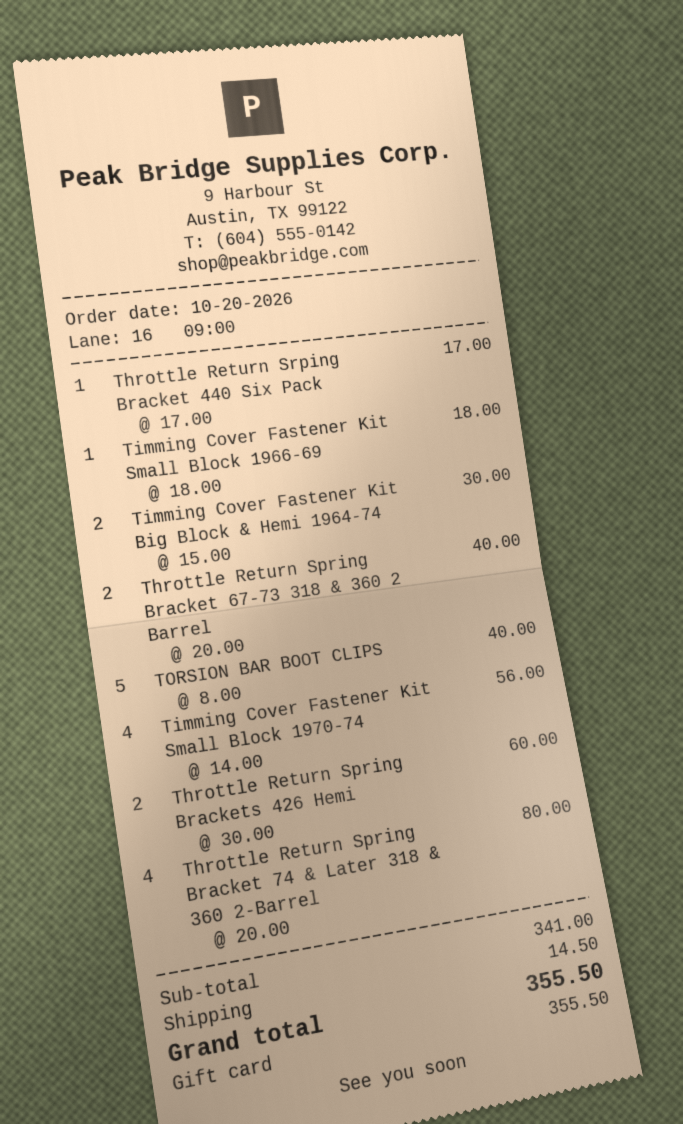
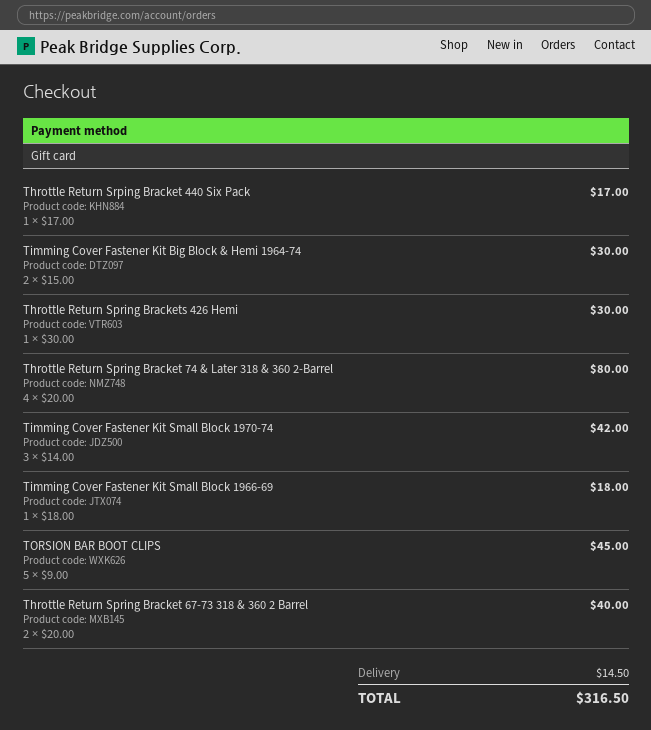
TORSION BAR BOOT CLIPS: 5 x 8.00 = 40.00 -> 5 x 9.00 = 45.00
Timming Cover Fastener Kit Small Block 1970-74: 4 x 14.00 = 56.00 -> 3 x 14.00 = 42.00
Throttle Return Spring Brackets 426 Hemi: 2 x 30.00 = 60.00 -> 1 x 30.00 = 30.00
total: 355.50 -> 316.50

